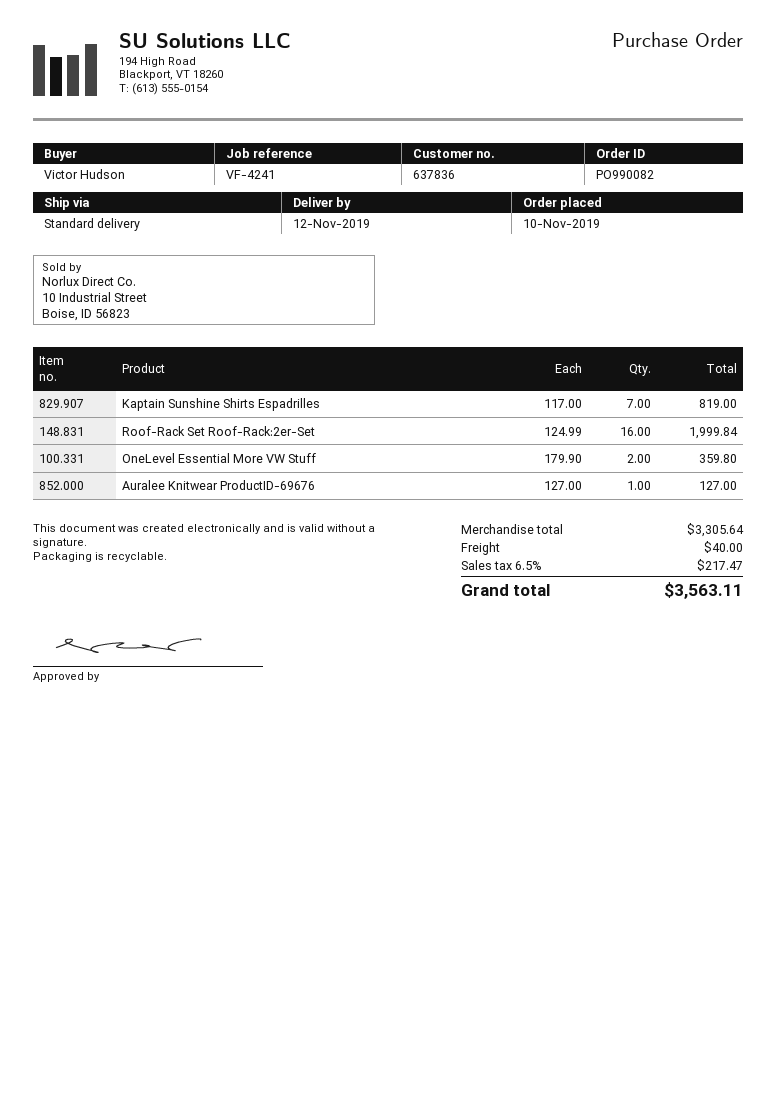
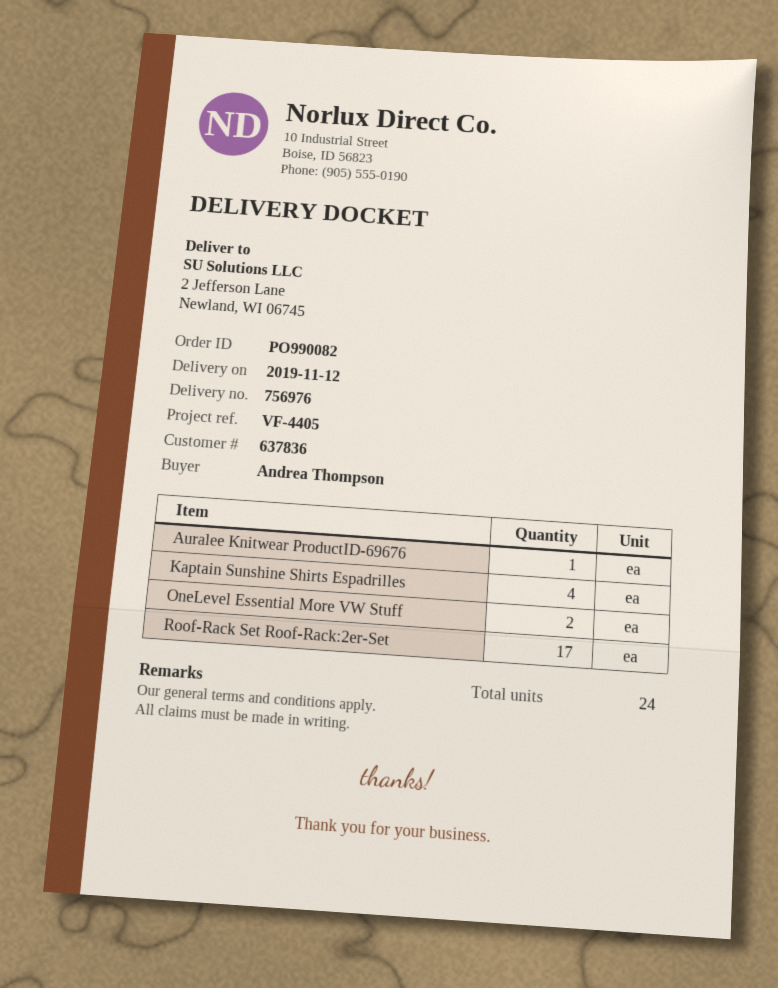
reference: VF-4241 -> VF-4405
ordered by: Victor Hudson -> Andrea Thompson
Kaptain Sunshine Shirts Espadrilles: 7 -> 4
Roof-Rack Set Roof-Rack:2er-Set: 16 -> 17

